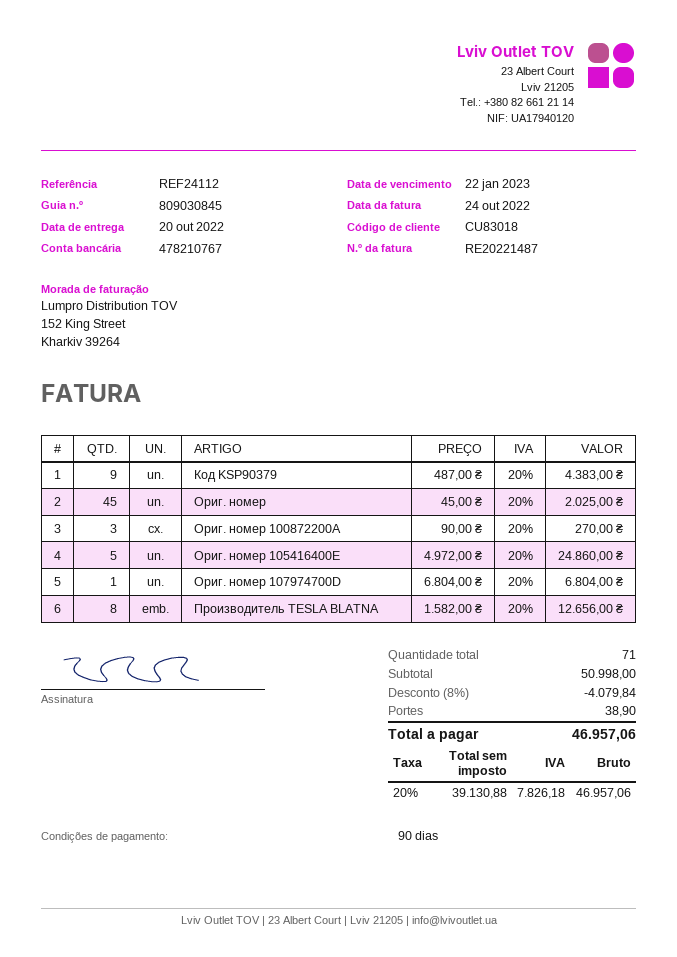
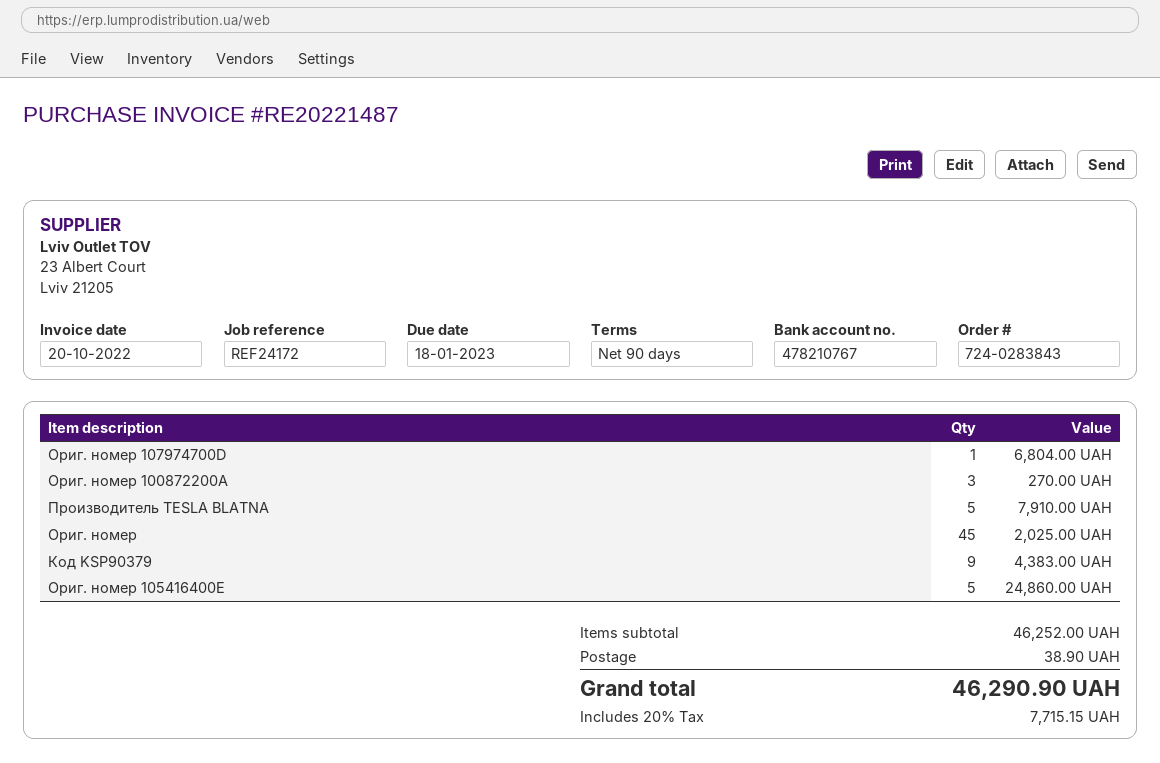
invoice date: 2022-10-24 -> 2022-10-20
due date: 2023-01-22 -> 2023-01-18
reference: REF24112 -> REF24172
Производитель TESLA BLATNA: 8 for 12656.00 -> 5 for 7910.00
subtotal: 50998.00 -> 46252.00
discount: 8% = 4079.84 -> none
tax: 20% = 7826.18 -> 20% = 7715.15
total: 46957.06 -> 46290.90

